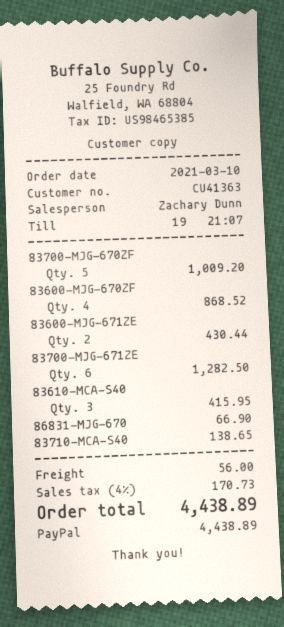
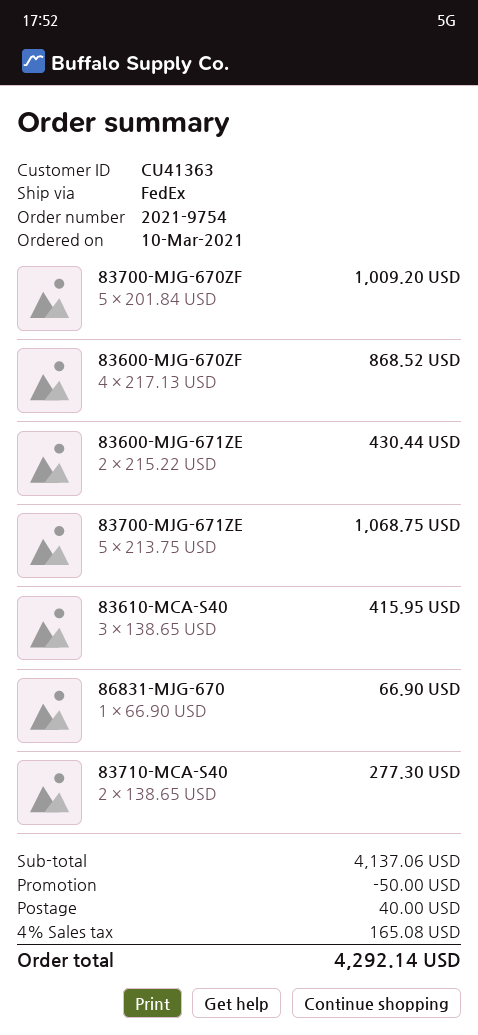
83700-MJG-671ZE: 6 for 1282.50 -> 5 for 1068.75
83710-MCA-S40: 1 for 138.65 -> 2 for 277.30
discount: none -> 50.00
shipping: 56.00 -> 40.00
tax: 4% = 170.73 -> 4% = 165.08
total: 4438.89 -> 4292.14

